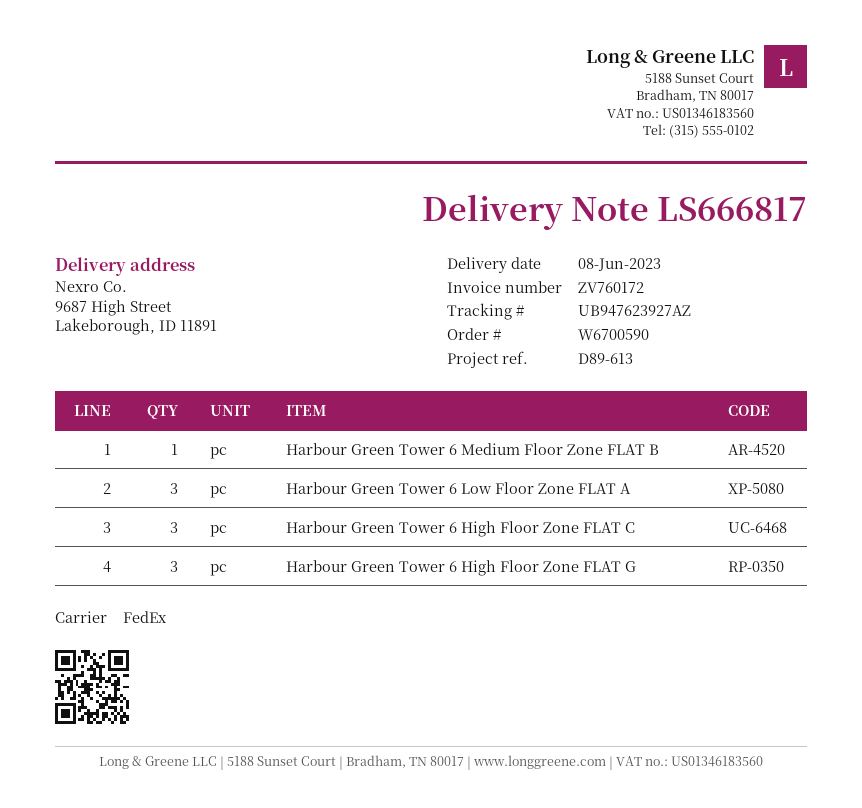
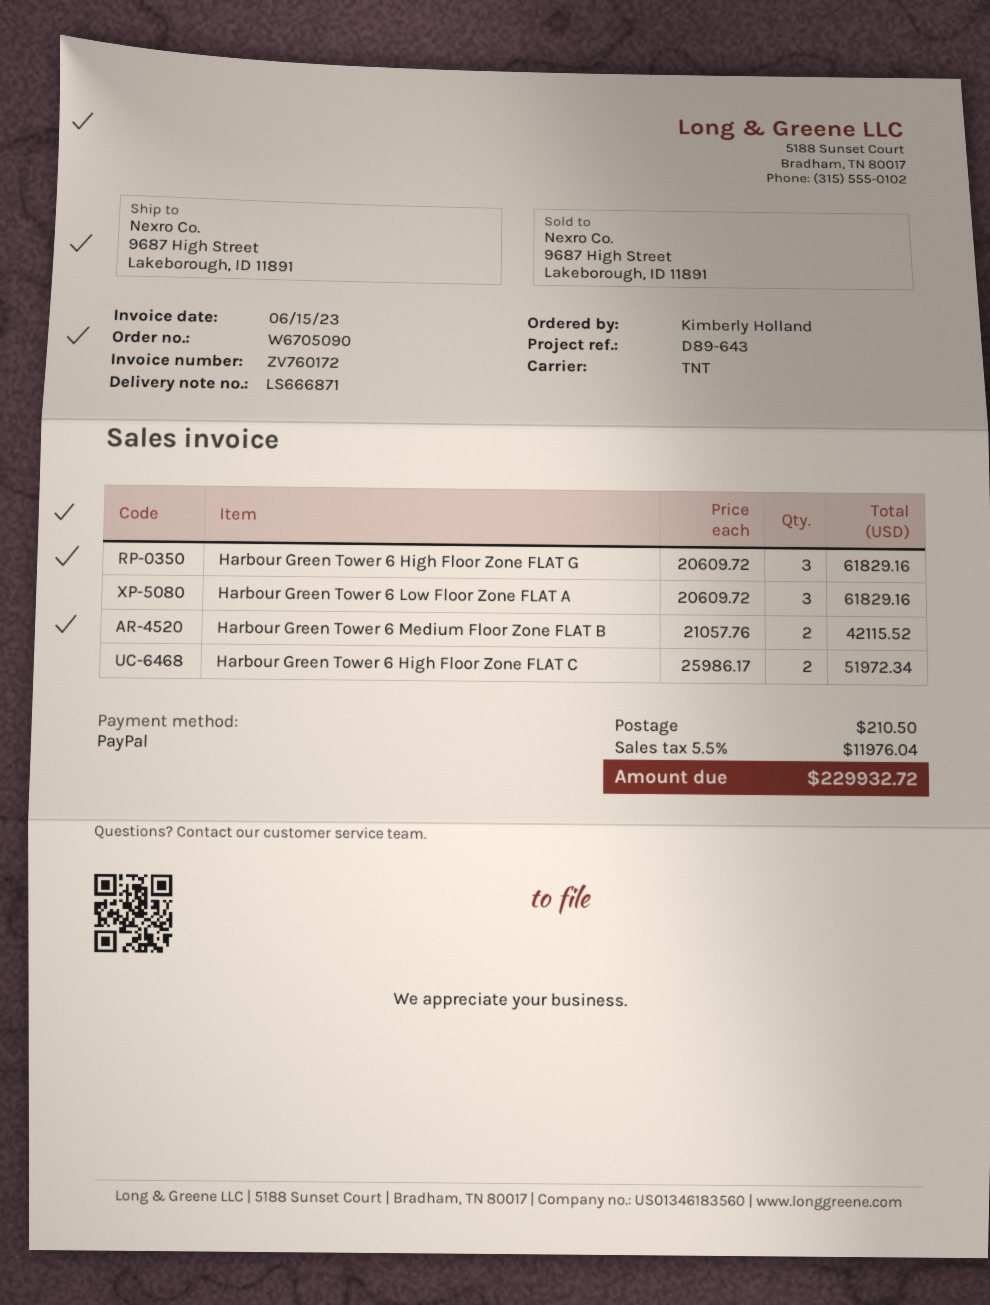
order number: W6700590 -> W6705090
delivery note number: LS666817 -> LS666871
reference: D89-613 -> D89-643
shipping method: FedEx -> TNT
Harbour Green Tower 6 Medium Floor Zone FLAT B: 1 -> 2
Harbour Green Tower 6 High Floor Zone FLAT C: 3 -> 2

